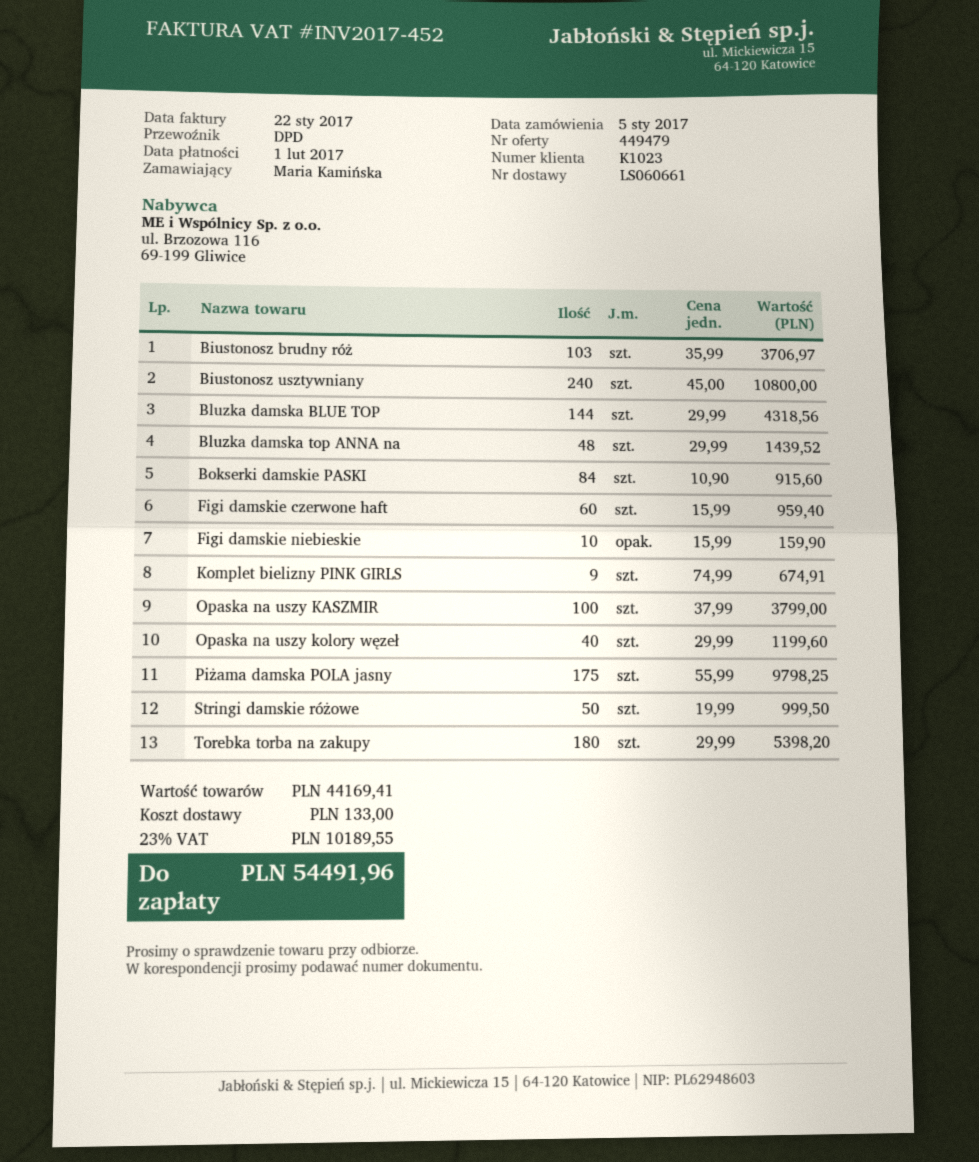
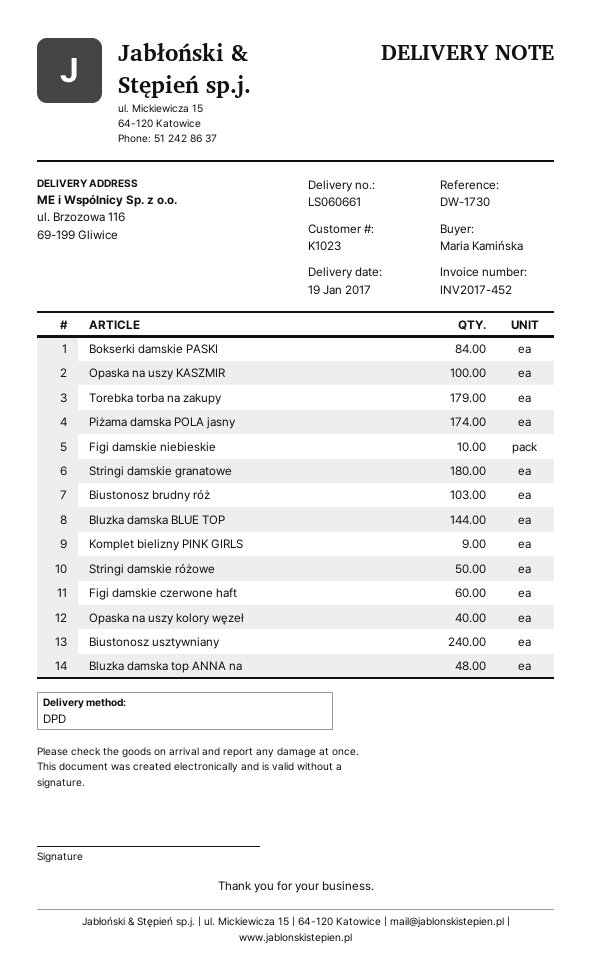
Piżama damska POLA jasny: 175 -> 174
Torebka torba na zakupy: 180 -> 179
Stringi damskie granatowe: none -> 180

